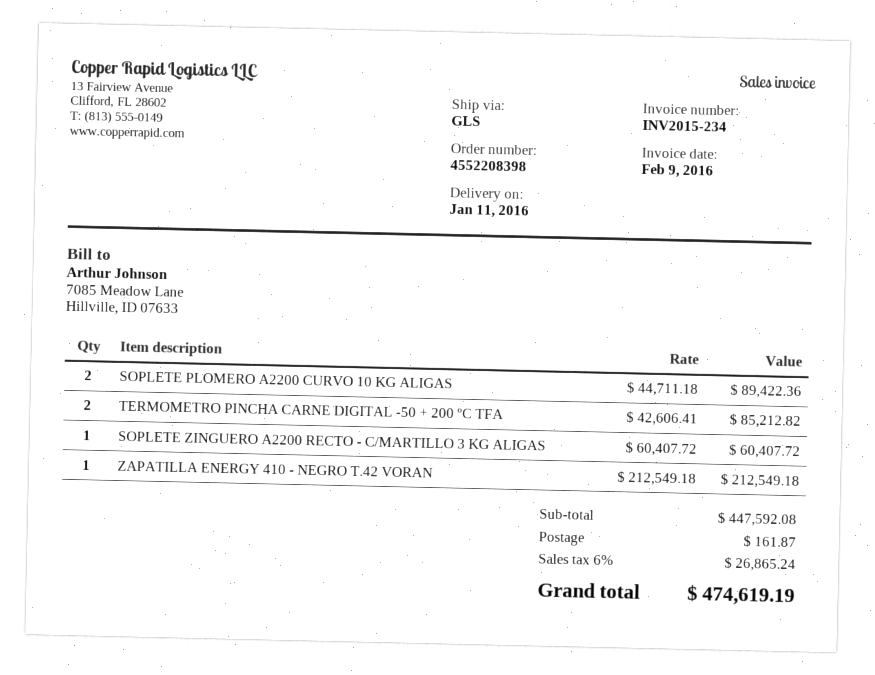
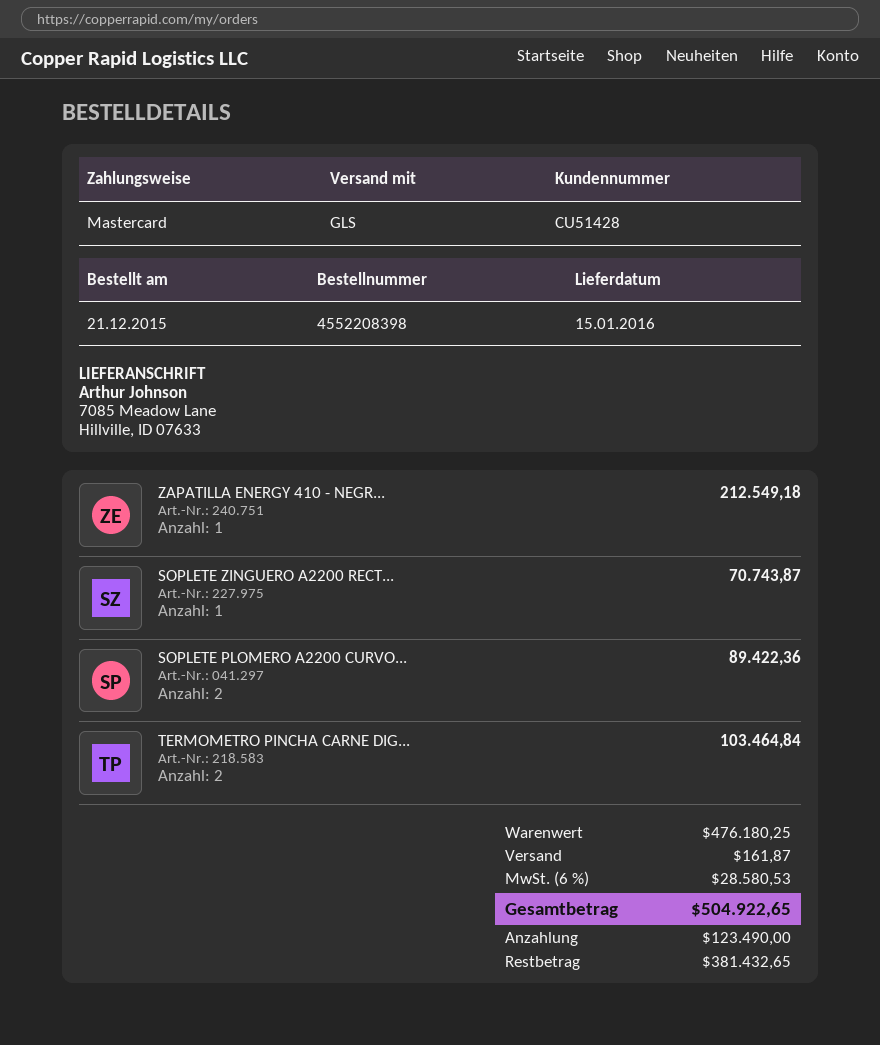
delivery date: 2016-01-11 -> 2016-01-15
TERMOMETRO PINCHA CARNE DIGITAL -50 + 200 ºC TFA: 2 for 85212.82 -> 2 for 103464.84
SOPLETE ZINGUERO A2200 RECTO - C/MARTILLO 3 KG ALIGAS: 1 for 60407.72 -> 1 for 70743.87
subtotal: 447592.08 -> 476180.25
tax: 6% = 26865.24 -> 6% = 28580.53
total: 474619.19 -> 504922.65

